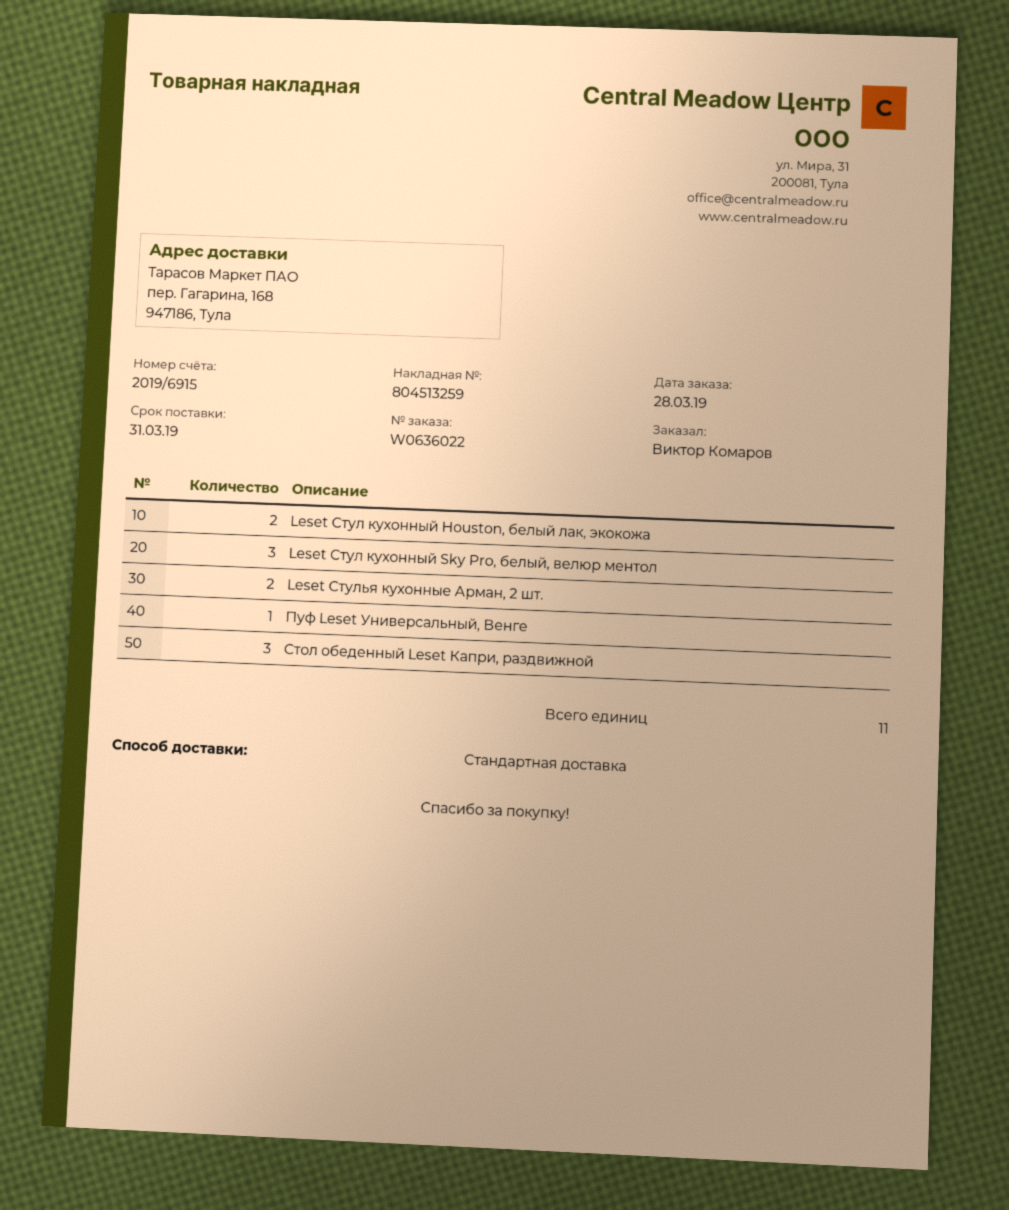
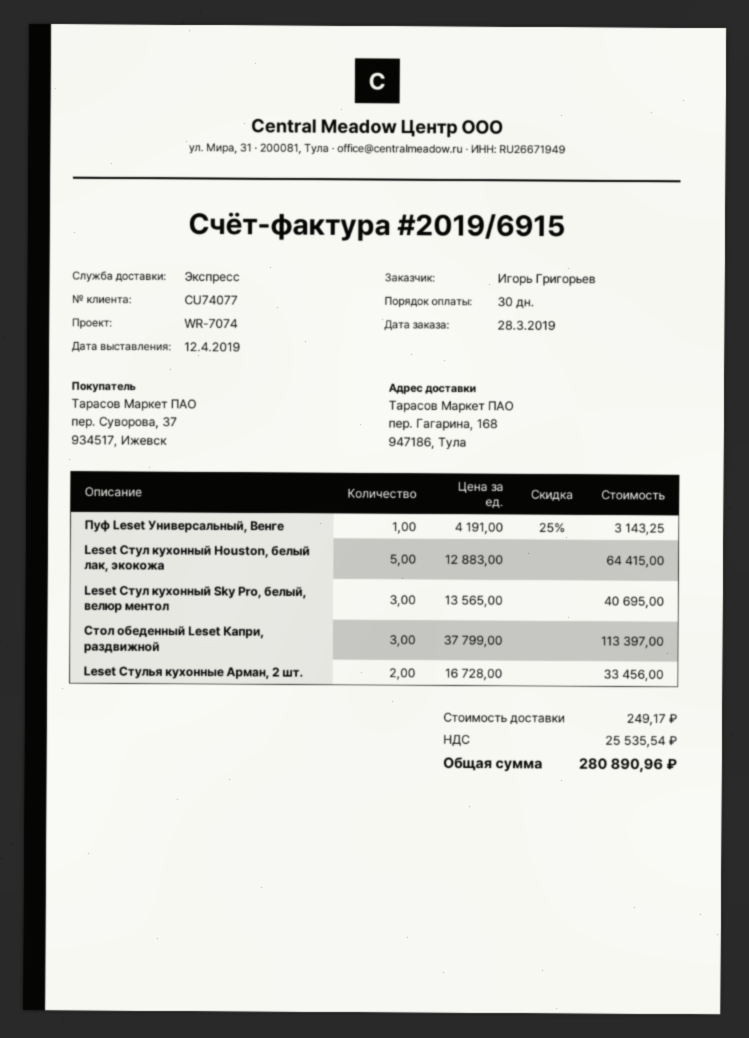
ordered by: Виктор Комаров -> Игорь Григорьев
shipping method: standard -> express
Leset Стул кухонный Houston, белый лак, экокожа: 2 -> 5

